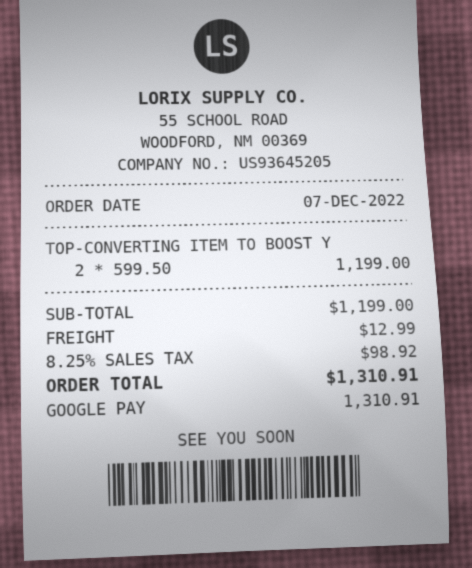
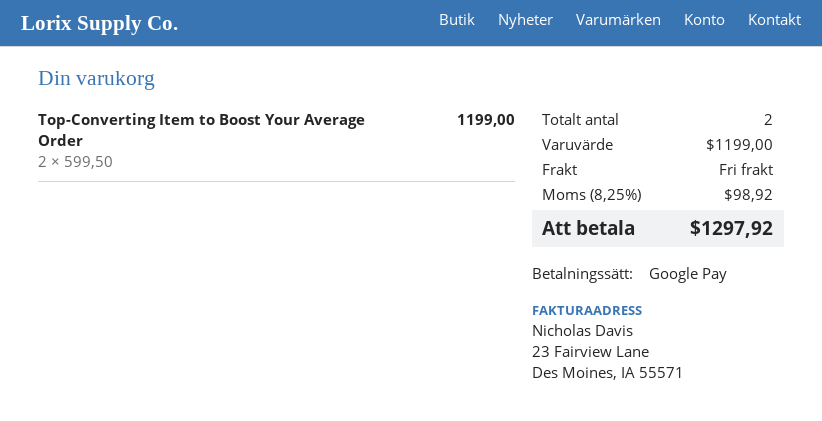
shipping: 12.99 -> 0.00
total: 1310.91 -> 1297.92

